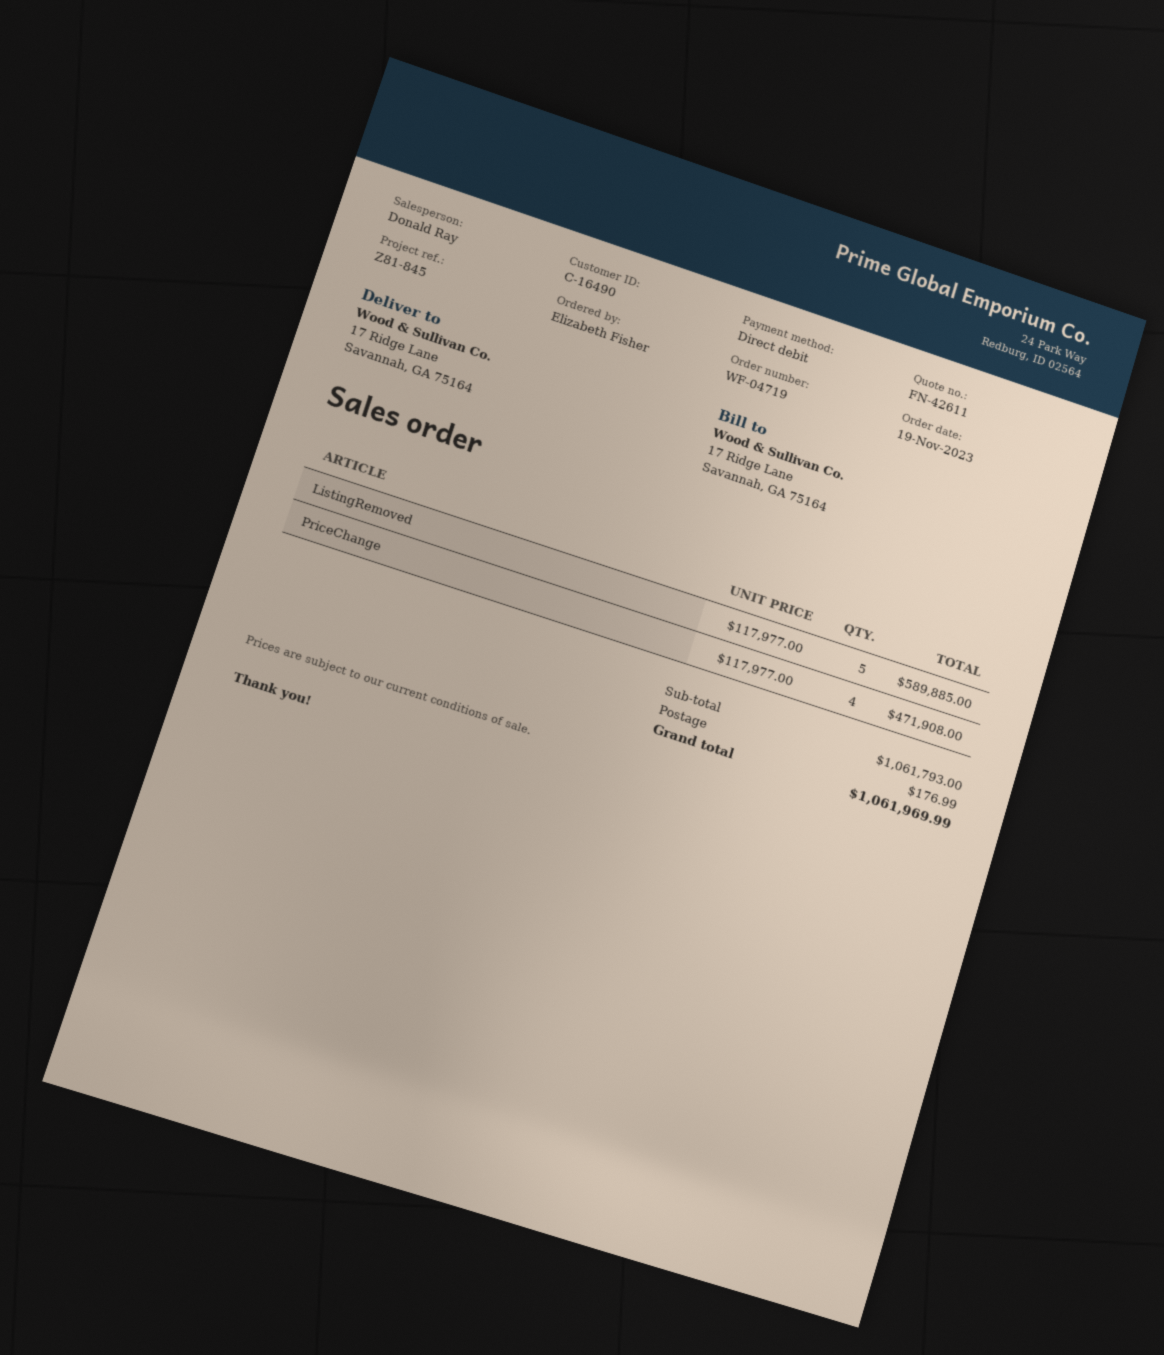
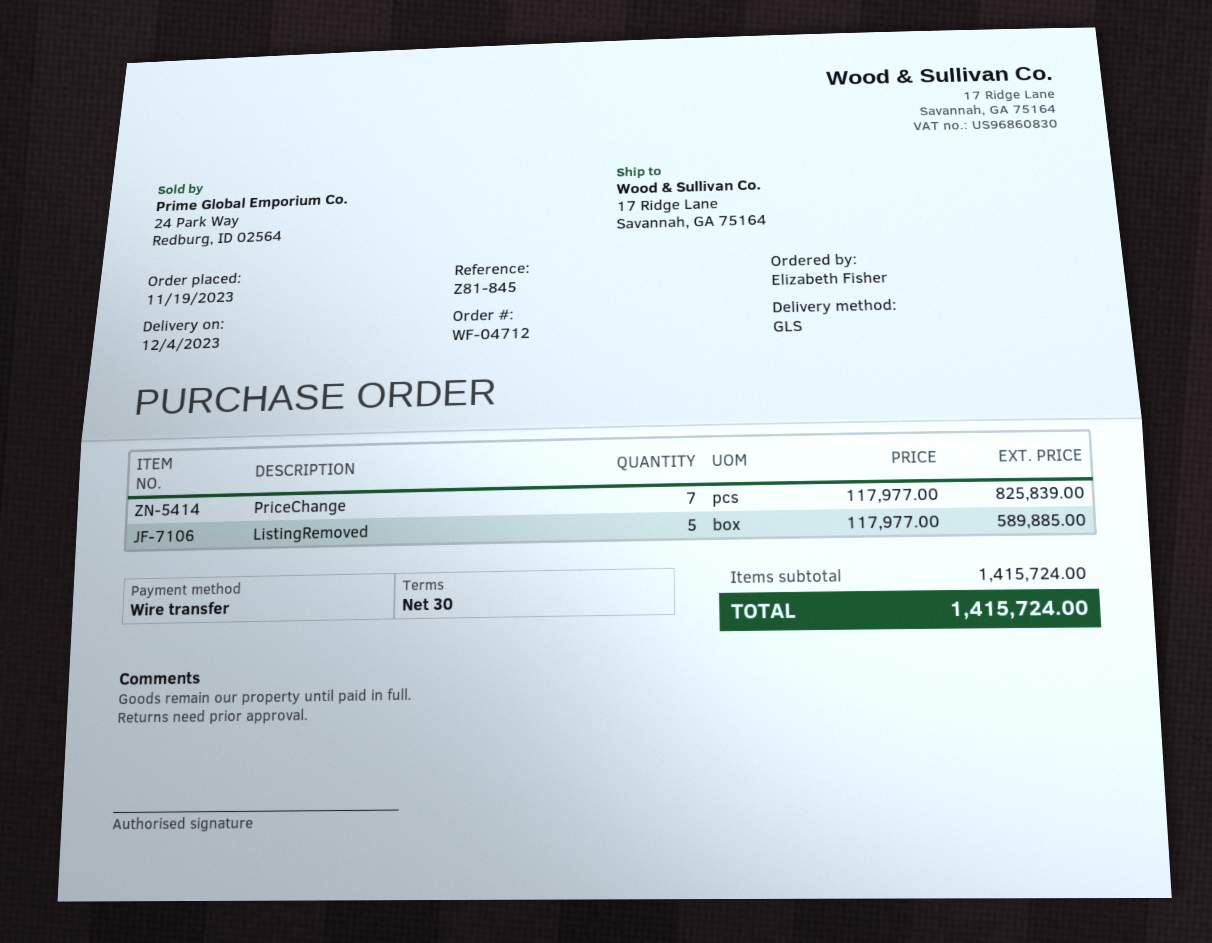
order number: WF-04719 -> WF-04712
payment method: direct debit -> bank transfer
PriceChange: 4 x 117977.00 = 471908.00 -> 7 x 117977.00 = 825839.00
subtotal: 1061793.00 -> 1415724.00
shipping: 176.99 -> none
total: 1061969.99 -> 1415724.00

